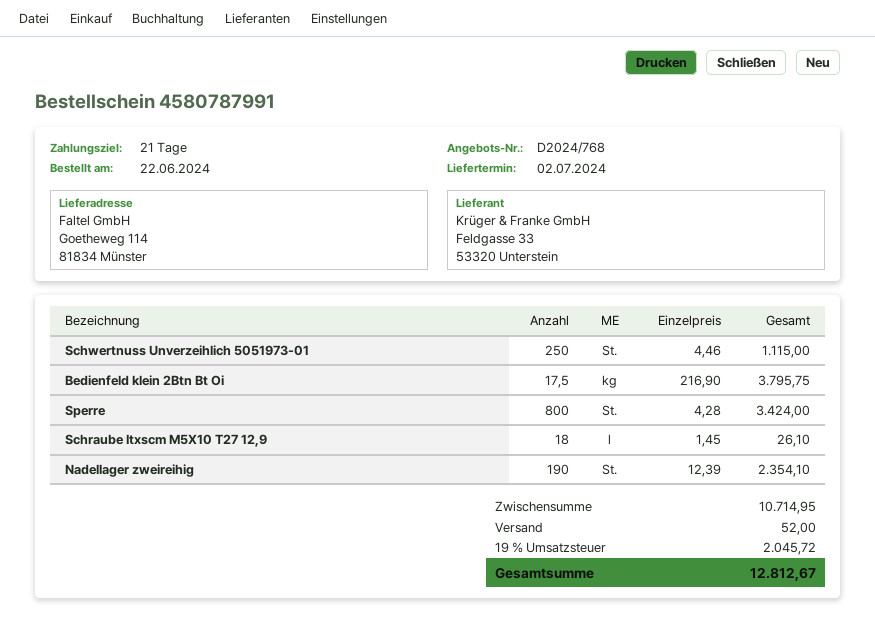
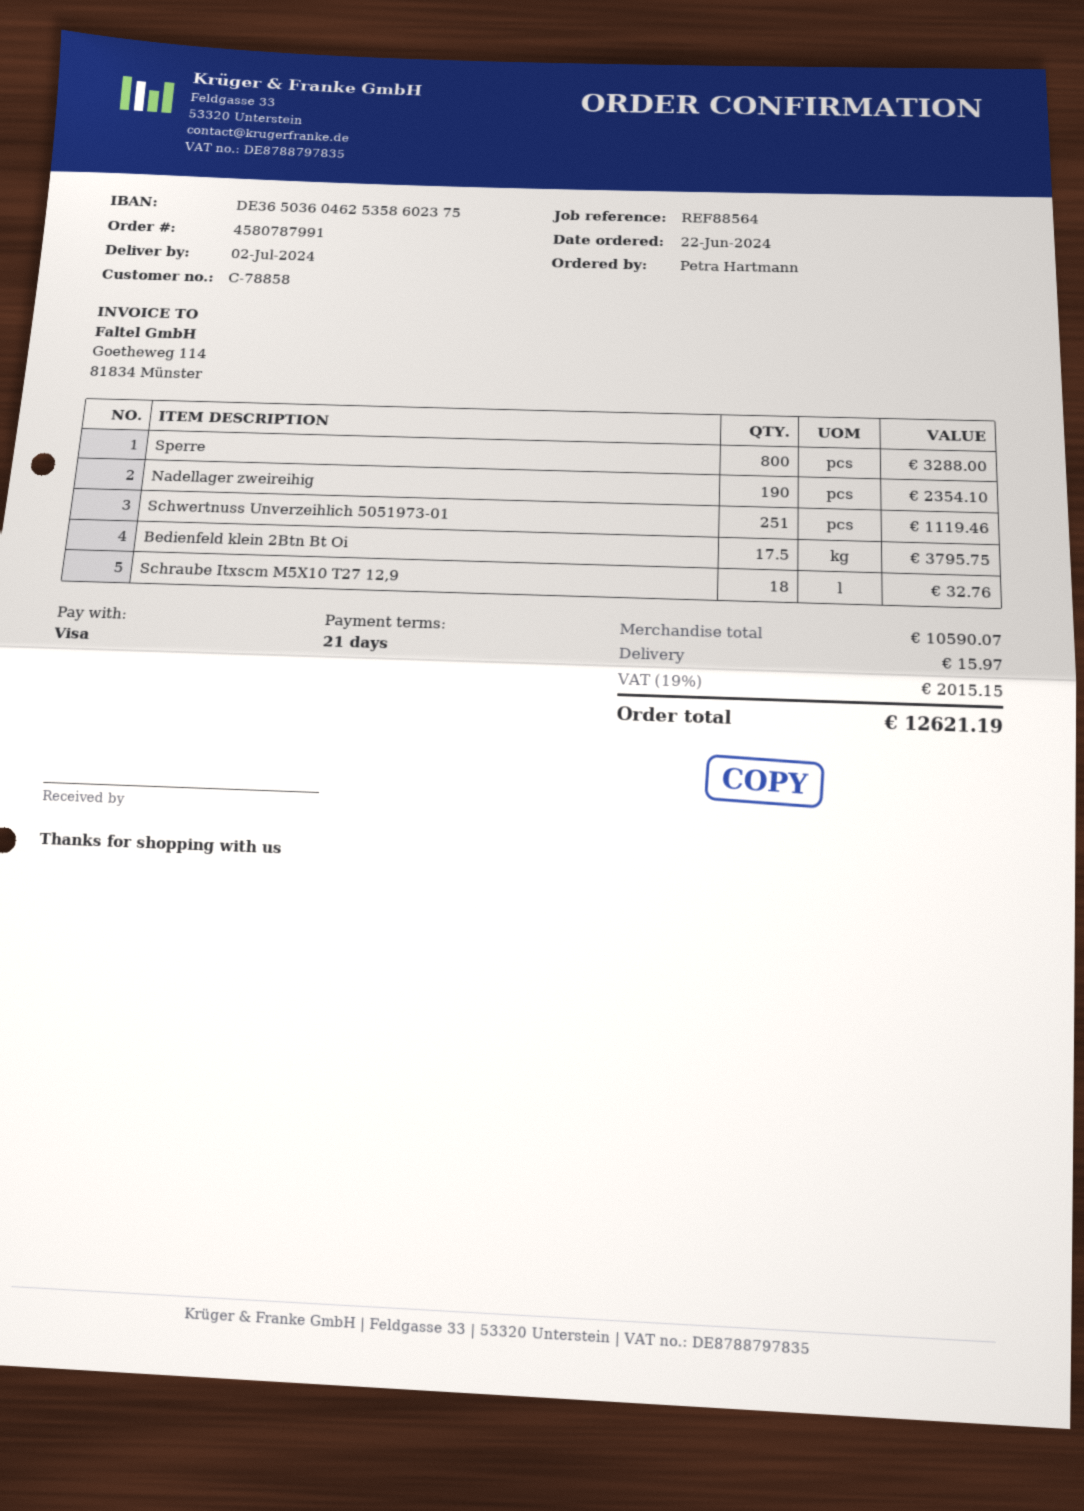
Schwertnuss Unverzeihlich 5051973-01: 250 for 1115.00 -> 251 for 1119.46
Sperre: 800 for 3424.00 -> 800 for 3288.00
Schraube Itxscm M5X10 T27 12,9: 18 for 26.10 -> 18 for 32.76
subtotal: 10714.95 -> 10590.07
shipping: 52.00 -> 15.97
tax: 19% = 2045.72 -> 19% = 2015.15
total: 12812.67 -> 12621.19

